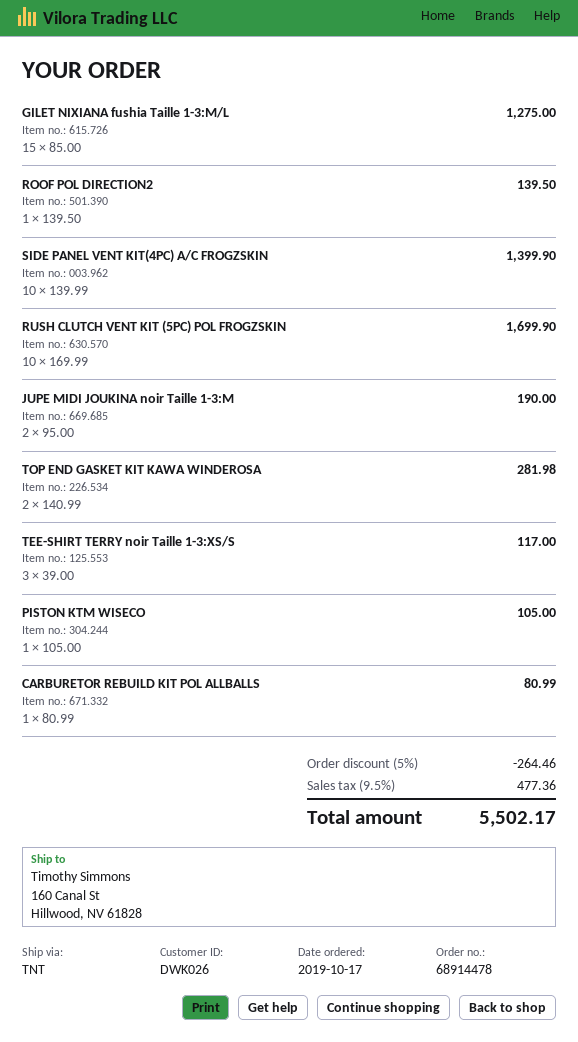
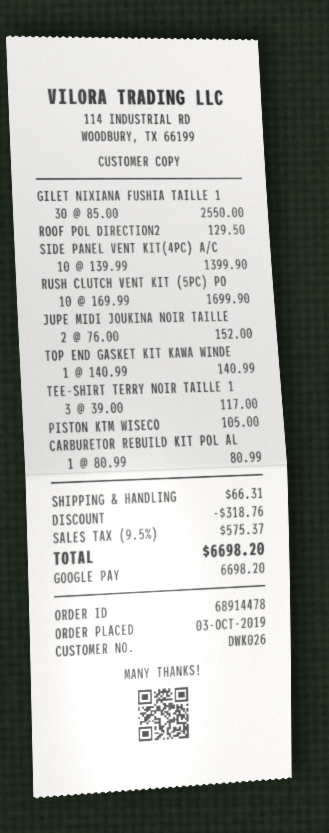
order date: 2019-10-17 -> 2019-10-03
GILET NIXIANA fushia Taille 1-3:M/L: 15 x 85.00 = 1275.00 -> 30 x 85.00 = 2550.00
ROOF POL DIRECTION2: 1 x 139.50 = 139.50 -> 1 x 129.50 = 129.50
JUPE MIDI JOUKINA noir Taille 1-3:M: 2 x 95.00 = 190.00 -> 2 x 76.00 = 152.00
TOP END GASKET KIT KAWA WINDEROSA: 2 x 140.99 = 281.98 -> 1 x 140.99 = 140.99
discount: 264.46 -> 318.76
shipping: none -> 66.31
tax: 9.5% = 477.36 -> 9.5% = 575.37
total: 5502.17 -> 6698.20

